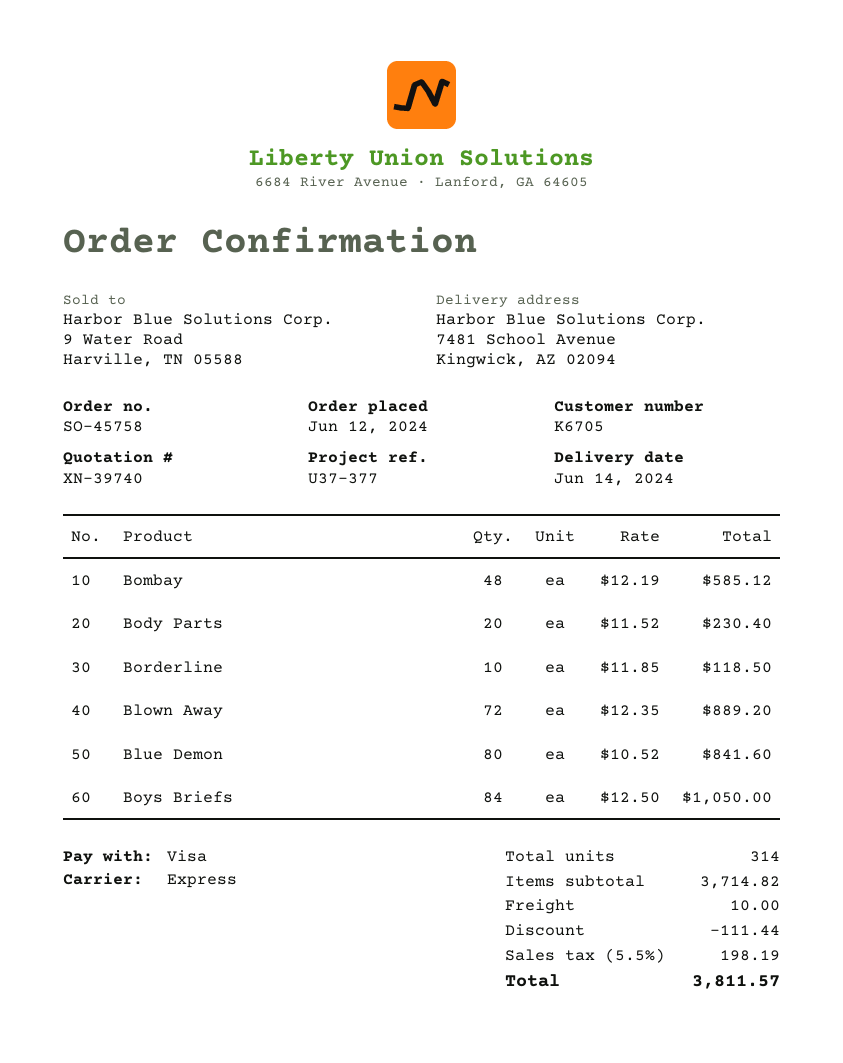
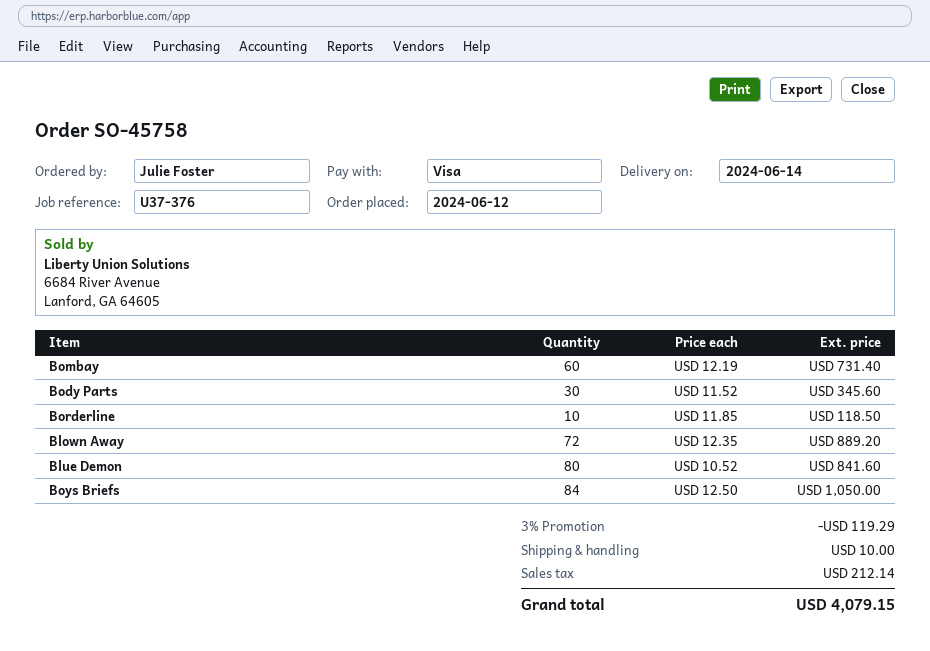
reference: U37-377 -> U37-376
Bombay: 48 x 12.19 = 585.12 -> 60 x 12.19 = 731.40
Body Parts: 20 x 11.52 = 230.40 -> 30 x 11.52 = 345.60
discount: 111.44 -> 119.29
tax: 198.19 -> 212.14
total: 3811.57 -> 4079.15

